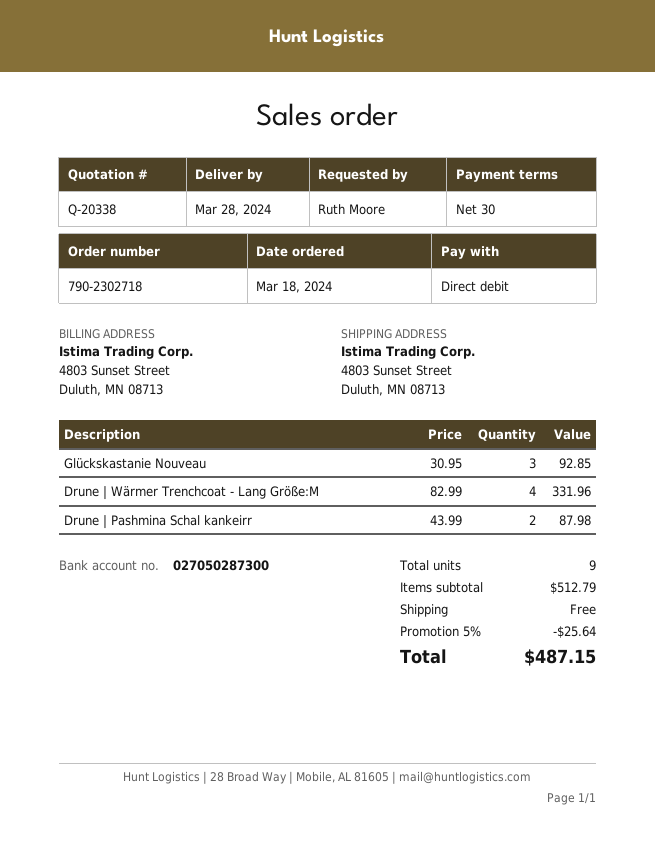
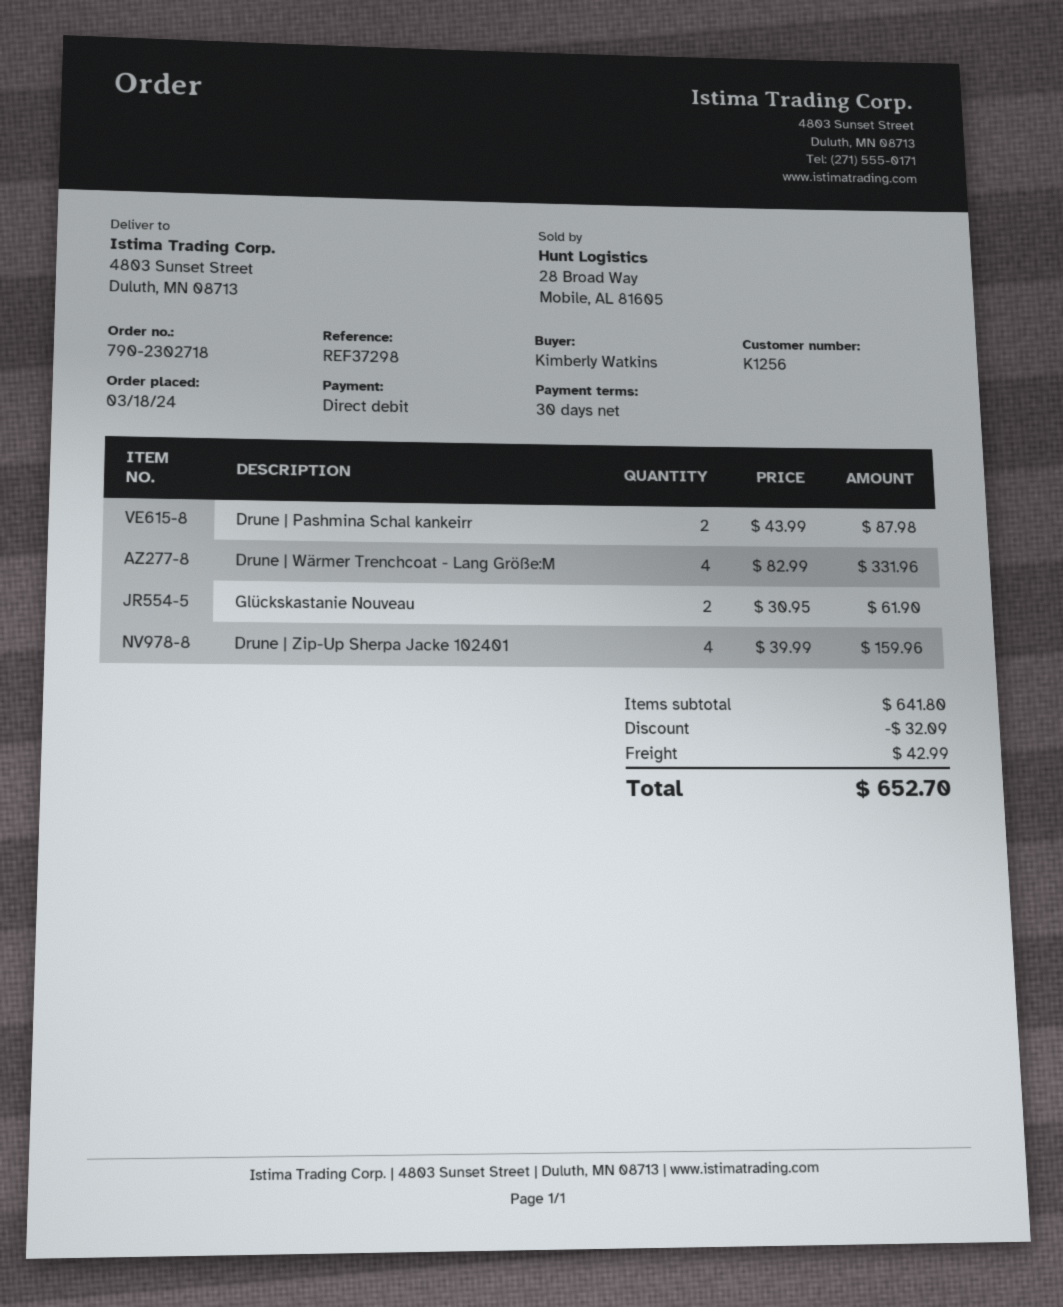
ordered by: Ruth Moore -> Kimberly Watkins
Glückskastanie Nouveau: 3 x 30.95 = 92.85 -> 2 x 30.95 = 61.90
Drune | Zip-Up Sherpa Jacke 102401: none -> 4 x 39.99 = 159.96
subtotal: 512.79 -> 641.80
discount: 25.64 -> 32.09
shipping: 0.00 -> 42.99
total: 487.15 -> 652.70

